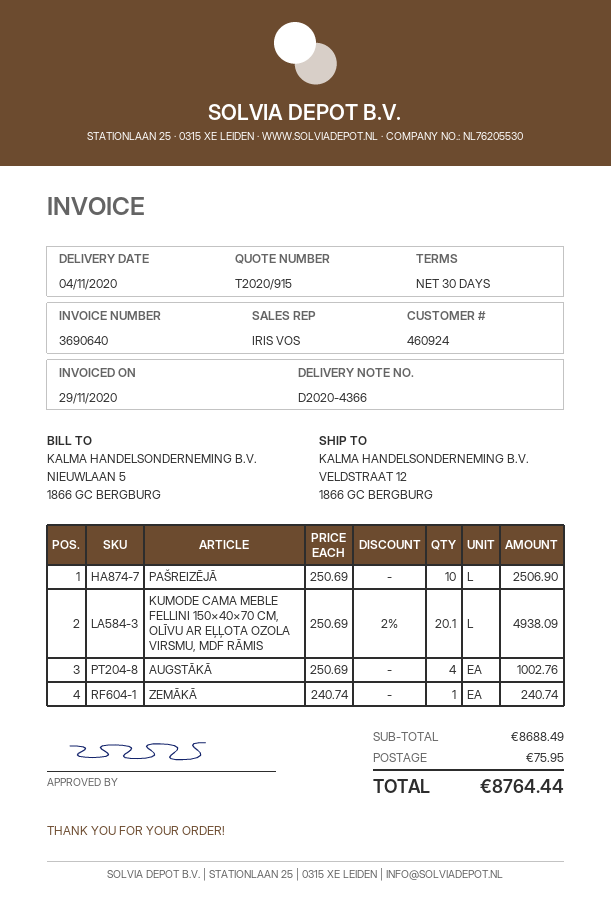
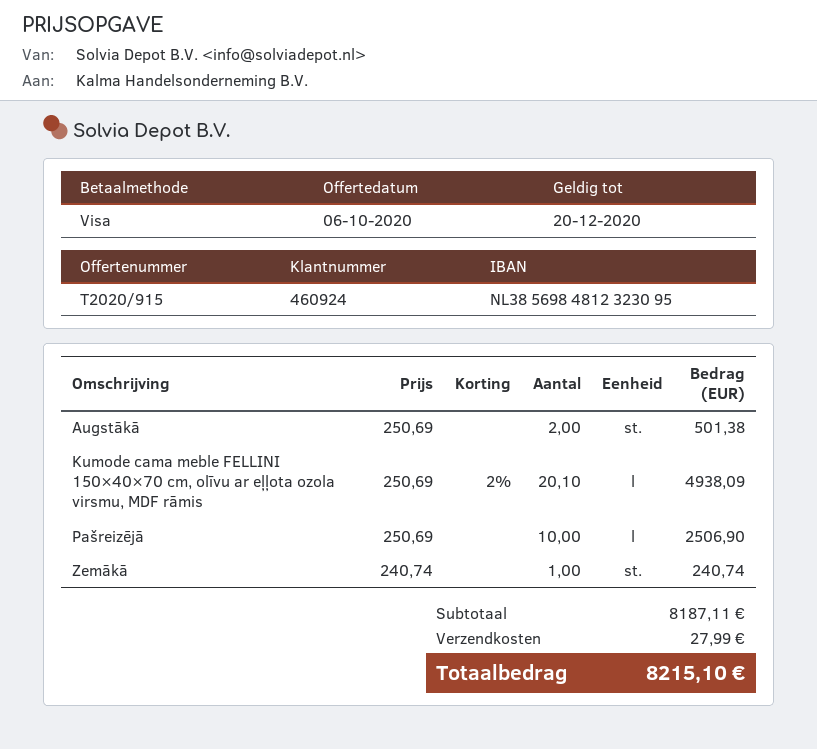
AUGSTĀKĀ: 4 x 250.69 = 1002.76 -> 2 x 250.69 = 501.38
subtotal: 8688.49 -> 8187.11
shipping: 75.95 -> 27.99
total: 8764.44 -> 8215.10

